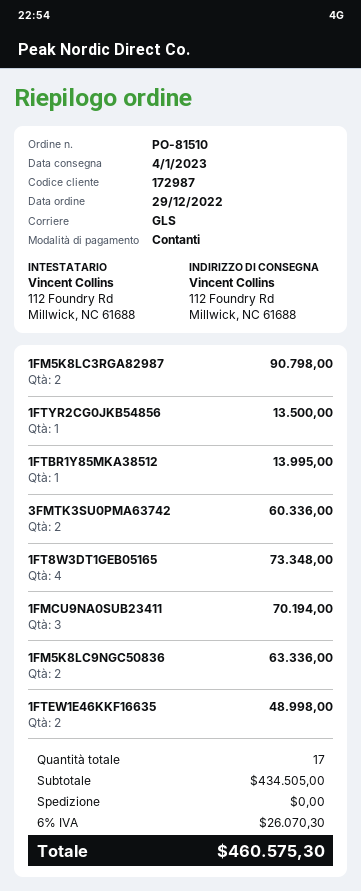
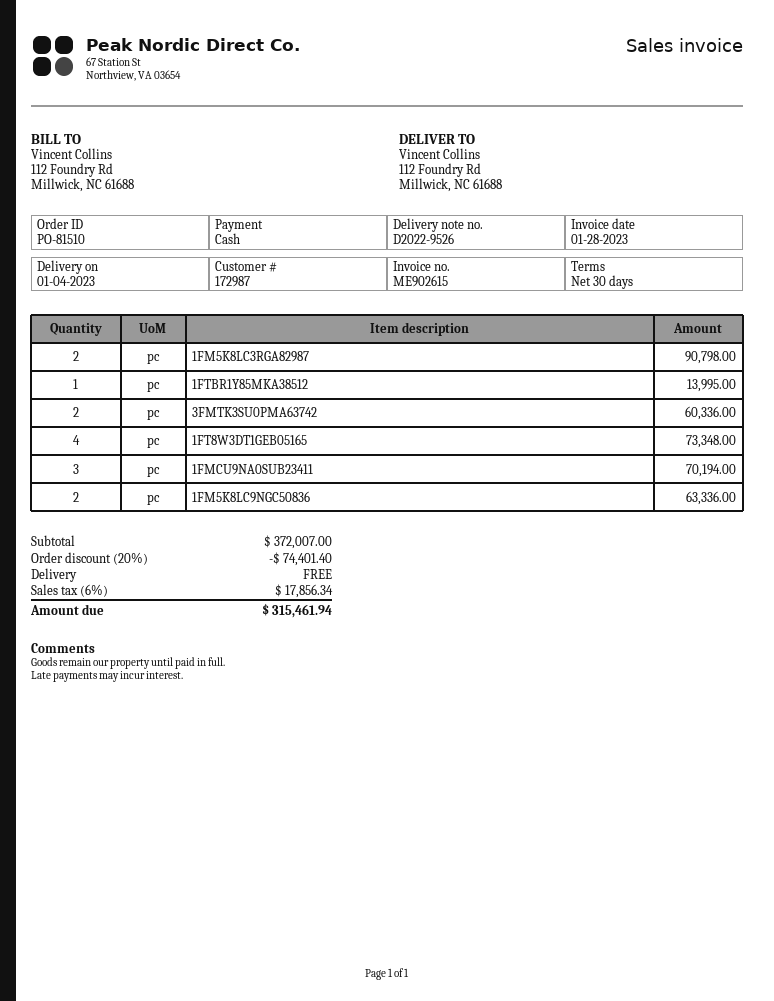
1FTYR2CG0JKB54856: 1 for 13500.00 -> none
1FTEW1E46KKF16635: 2 for 48998.00 -> none
subtotal: 434505.00 -> 372007.00
discount: none -> 20% = 74401.40
tax: 6% = 26070.30 -> 6% = 17856.34
total: 460575.30 -> 315461.94

